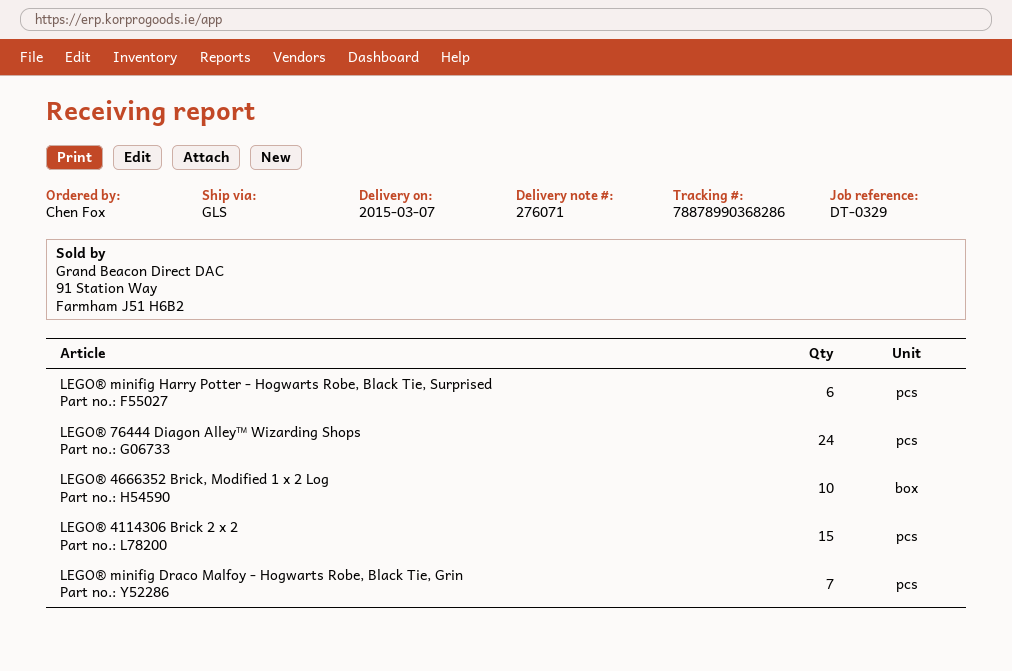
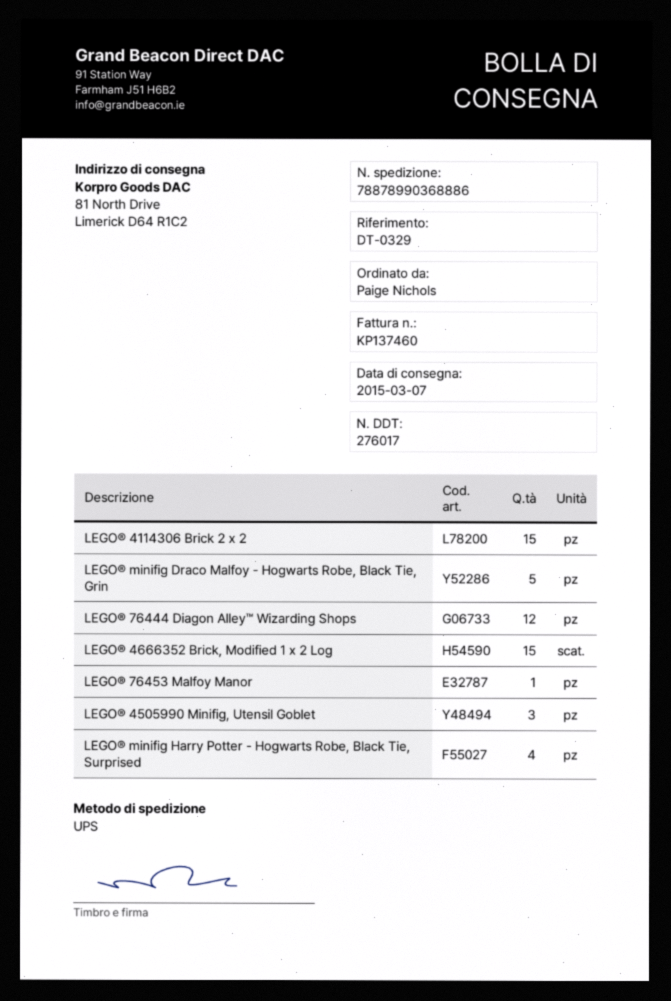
delivery note number: 276071 -> 276017
ordered by: Chen Fox -> Paige Nichols
shipping method: GLS -> UPS
tracking number: 78878990368286 -> 78878990368886
LEGO® minifig Harry Potter - Hogwarts Robe, Black Tie, Surprised: 6 -> 4
LEGO® 76444 Diagon Alley™ Wizarding Shops: 24 -> 12
LEGO® 4666352 Brick, Modified 1 x 2 Log: 10 -> 15
LEGO® minifig Draco Malfoy - Hogwarts Robe, Black Tie, Grin: 7 -> 5
LEGO® 76453 Malfoy Manor: none -> 1
LEGO® 4505990 Minifig, Utensil Goblet: none -> 3

